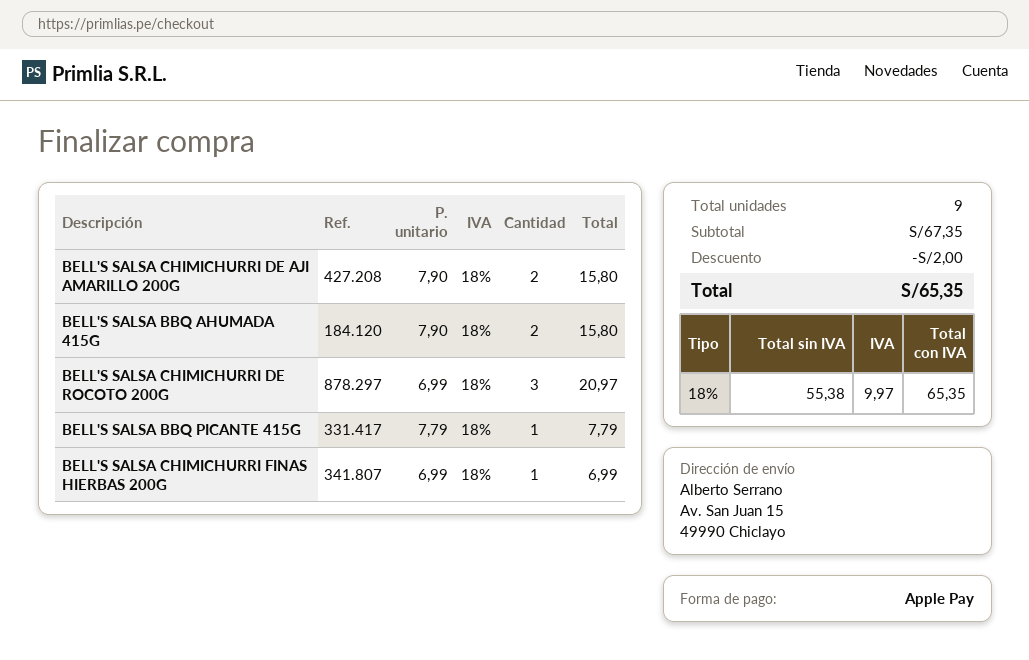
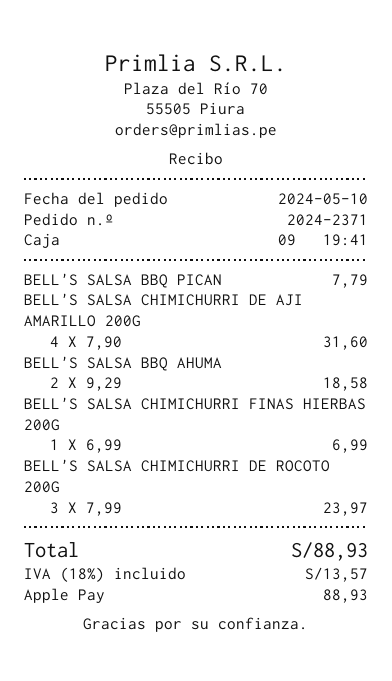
BELL'S SALSA CHIMICHURRI DE AJI AMARILLO 200G: 2 x 7.90 = 15.80 -> 4 x 7.90 = 31.60
BELL'S SALSA BBQ AHUMADA 415G: 2 x 7.90 = 15.80 -> 2 x 9.29 = 18.58
BELL'S SALSA CHIMICHURRI DE ROCOTO 200G: 3 x 6.99 = 20.97 -> 3 x 7.99 = 23.97
discount: 2.00 -> none
tax: 18% = 9.97 -> 18% = 13.57
total: 65.35 -> 88.93

